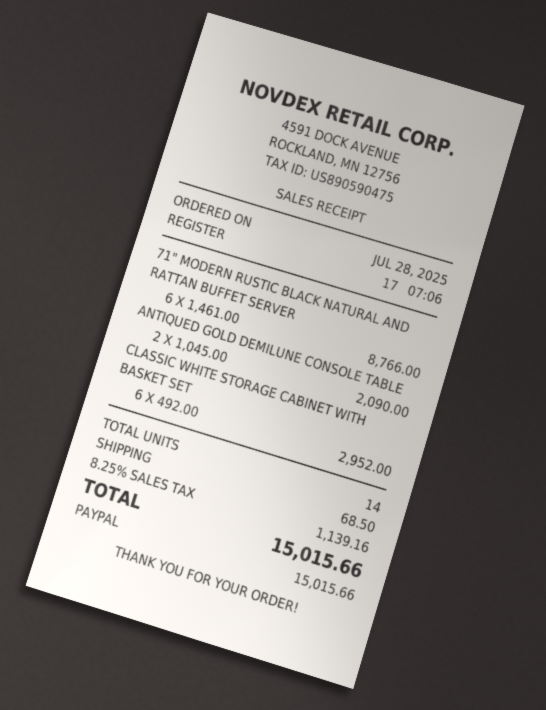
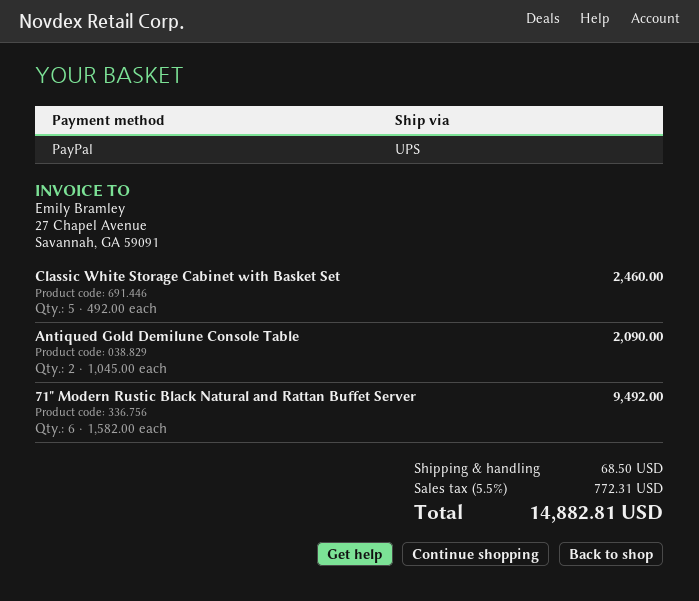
71" MODERN RUSTIC BLACK NATURAL AND RATTAN BUFFET SERVER: 6 x 1461.00 = 8766.00 -> 6 x 1582.00 = 9492.00
CLASSIC WHITE STORAGE CABINET WITH BASKET SET: 6 x 492.00 = 2952.00 -> 5 x 492.00 = 2460.00
tax: 8.25% = 1139.16 -> 5.5% = 772.31
total: 15015.66 -> 14882.81

